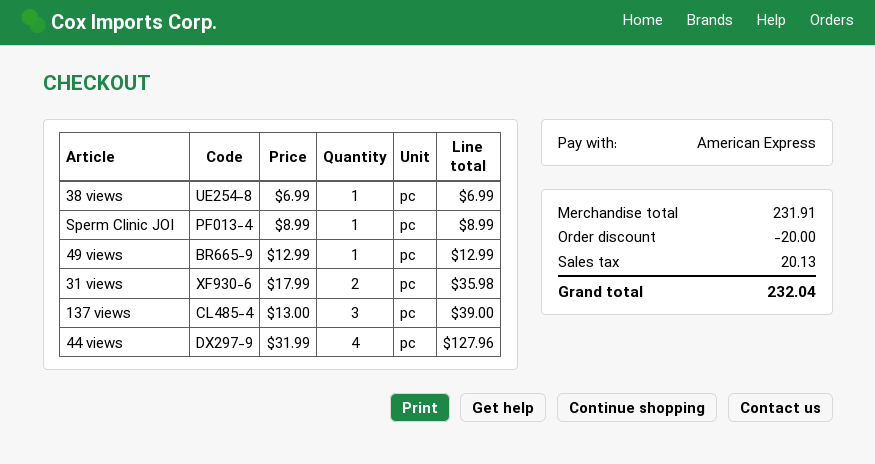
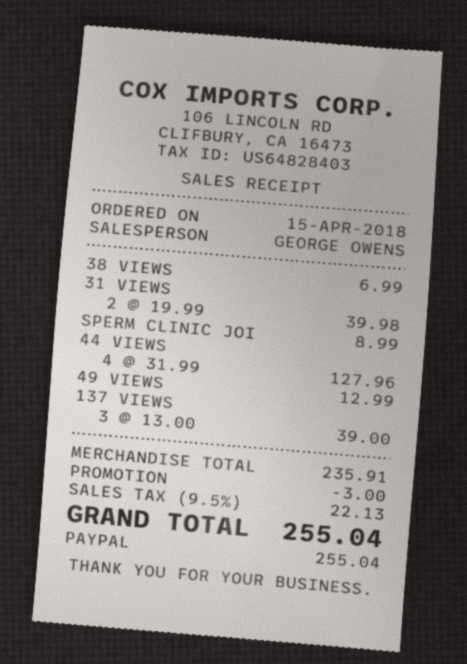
payment method: American Express -> PayPal
31 views: 2 x 17.99 = 35.98 -> 2 x 19.99 = 39.98
subtotal: 231.91 -> 235.91
discount: 20.00 -> 3.00
tax: 20.13 -> 22.13
total: 232.04 -> 255.04

